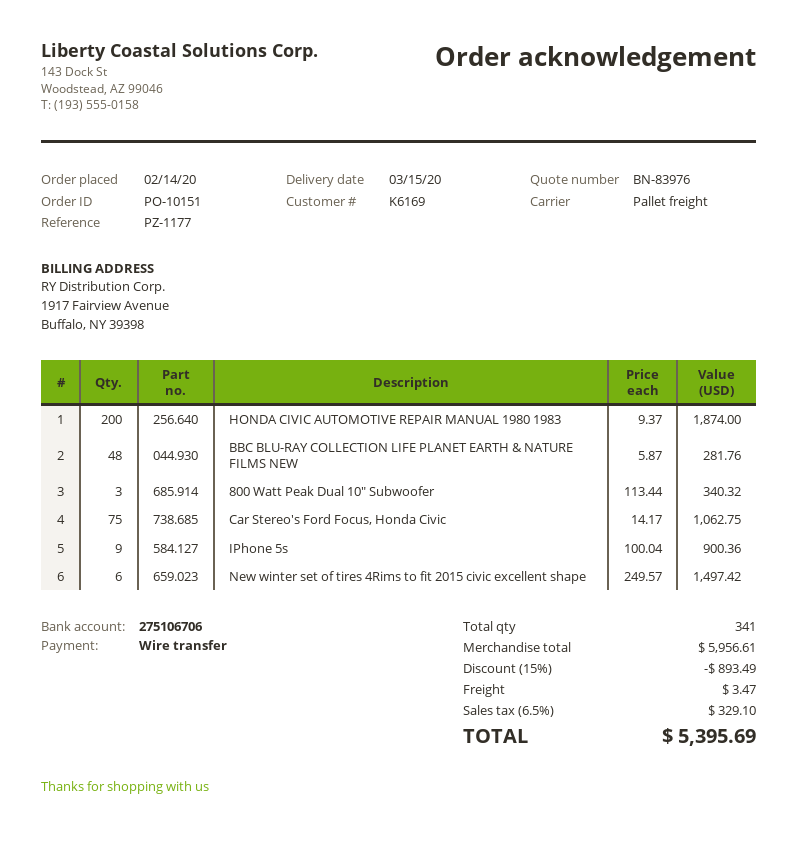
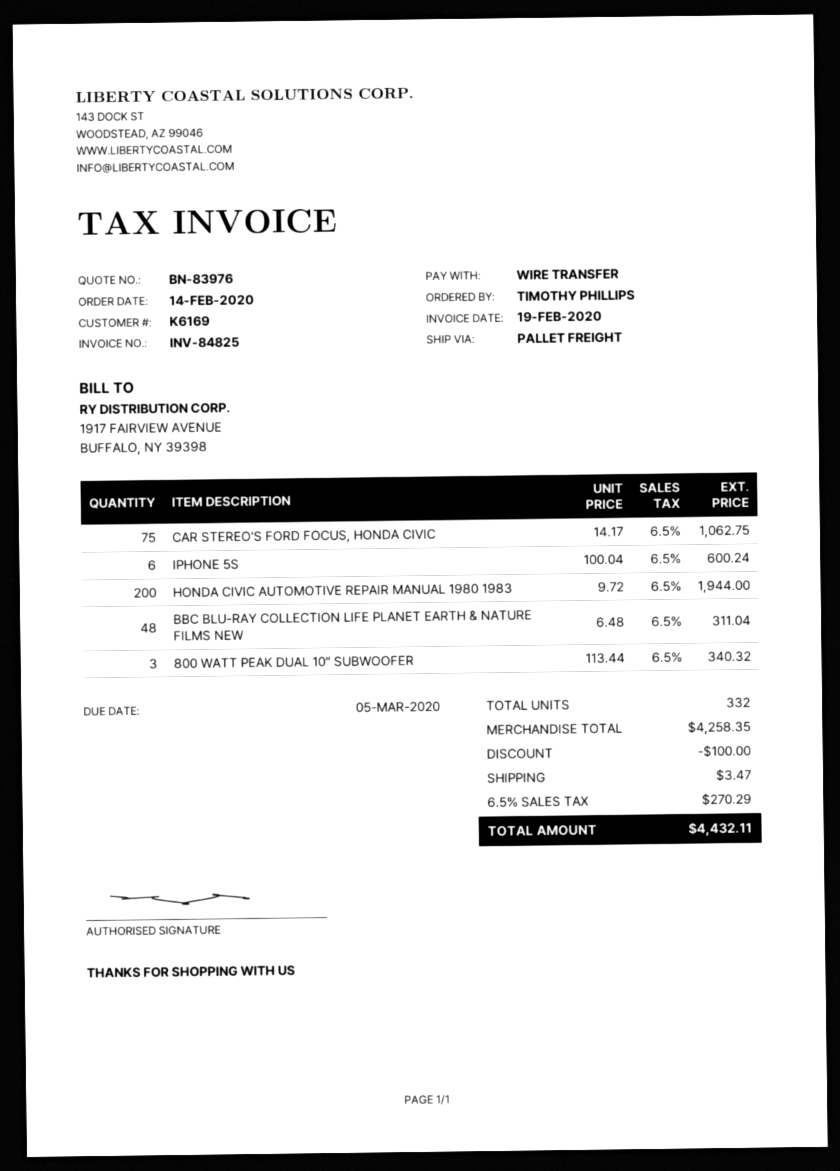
HONDA CIVIC AUTOMOTIVE REPAIR MANUAL 1980 1983: 200 x 9.37 = 1874.00 -> 200 x 9.72 = 1944.00
BBC BLU-RAY COLLECTION LIFE PLANET EARTH & NATURE FILMS NEW: 48 x 5.87 = 281.76 -> 48 x 6.48 = 311.04
IPhone 5s: 9 x 100.04 = 900.36 -> 6 x 100.04 = 600.24
New winter set of tires 4Rims to fit 2015 civic excellent shape: 6 x 249.57 = 1497.42 -> none
total quantity: 341 -> 332
subtotal: 5956.61 -> 4258.35
discount: 893.49 -> 100.00
tax: 6.5% = 329.10 -> 6.5% = 270.29
total: 5395.69 -> 4432.11

